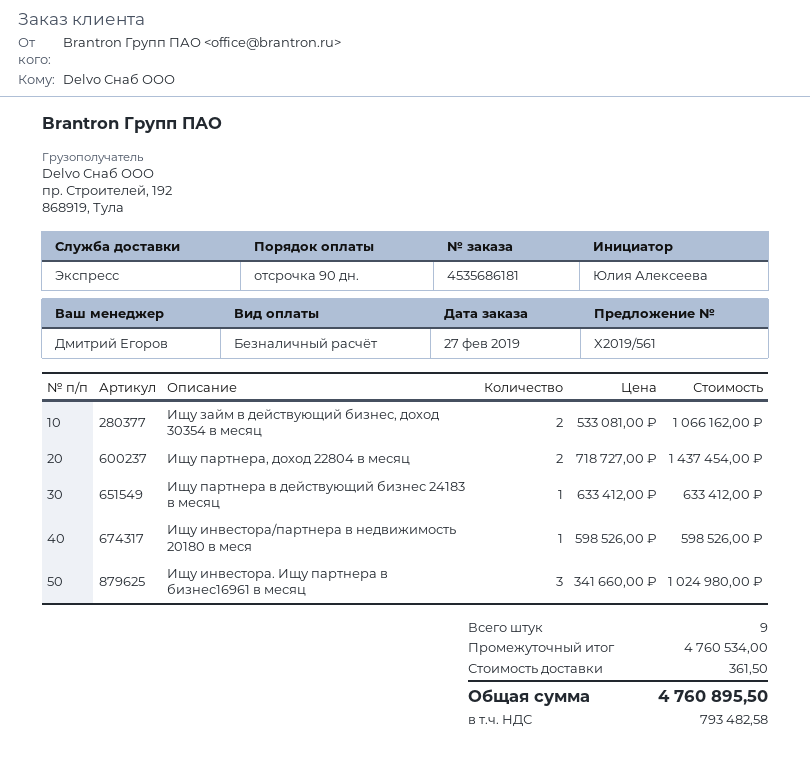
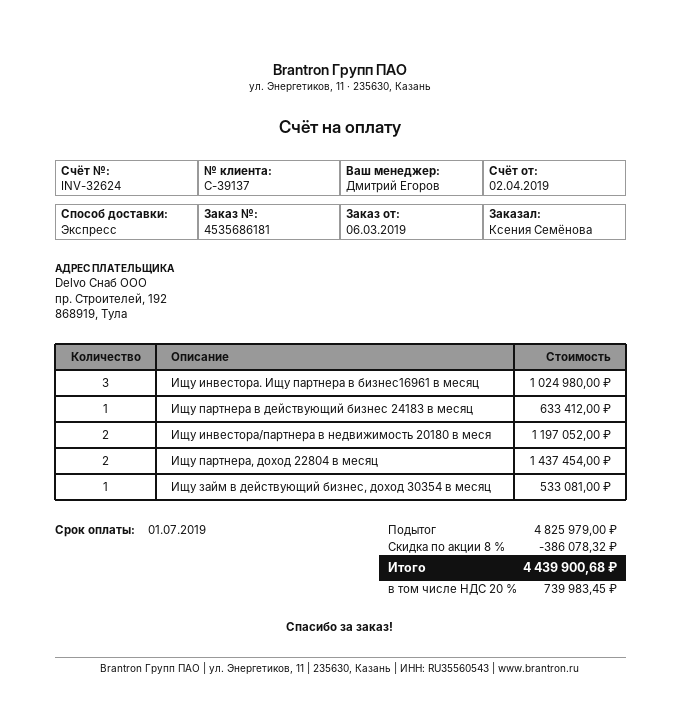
order date: 2019-02-27 -> 2019-03-06
ordered by: Юлия Алексеева -> Ксения Семёнова
Ищу займ в действующий бизнес, доход 30354 в месяц: 2 for 1066162.00 -> 1 for 533081.00
Ищу инвестора/партнера в недвижимость 20180 в меся: 1 for 598526.00 -> 2 for 1197052.00
subtotal: 4760534.00 -> 4825979.00
discount: none -> 8% = 386078.32
shipping: 361.50 -> none
tax: 793482.58 -> 739983.45
total: 4760895.50 -> 4439900.68

